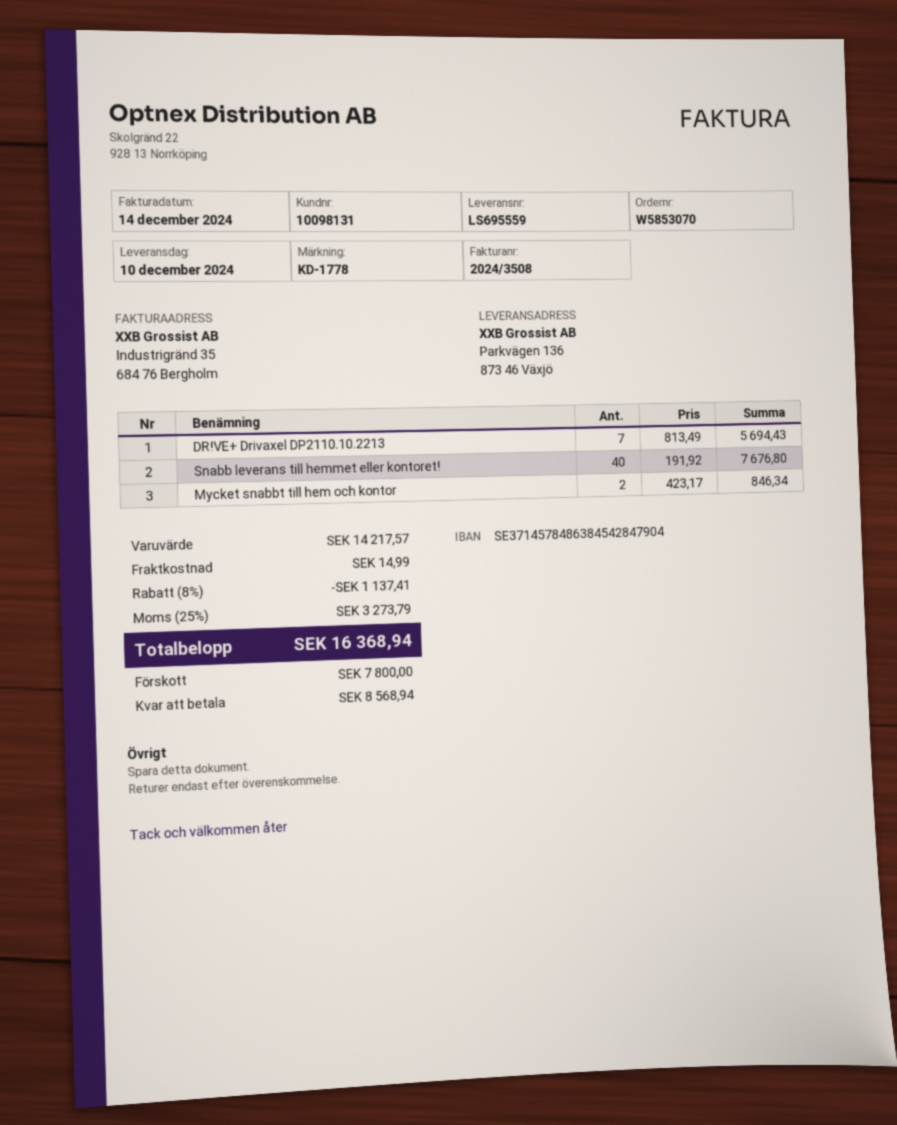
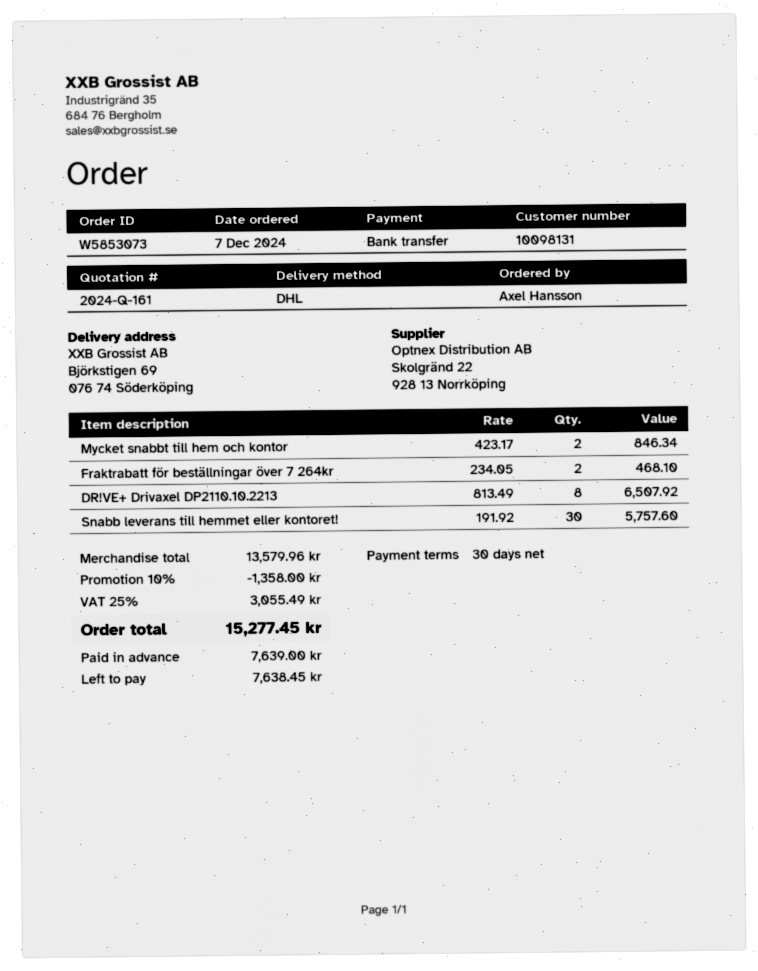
order number: W5853070 -> W5853073
ship to: Parkvägen 136, 873 46 Växjö -> Björkstigen 69, 076 74 Söderköping
DR!VE+ Drivaxel DP2110.10.2213: 7 x 813.49 = 5694.43 -> 8 x 813.49 = 6507.92
Snabb leverans till hemmet eller kontoret!: 40 x 191.92 = 7676.80 -> 30 x 191.92 = 5757.60
Fraktrabatt för beställningar över 7 264kr: none -> 2 x 234.05 = 468.10
subtotal: 14217.57 -> 13579.96
discount: 8% = 1137.41 -> 10% = 1358.00
shipping: 14.99 -> none
tax: 25% = 3273.79 -> 25% = 3055.49
total: 16368.94 -> 15277.45
deposit: 7800.00 -> 7639.00
balance: 8568.94 -> 7638.45

